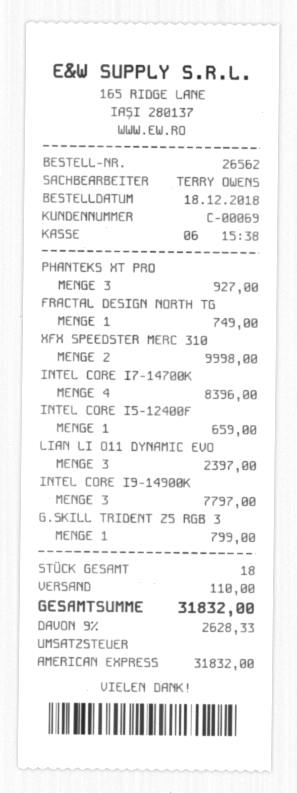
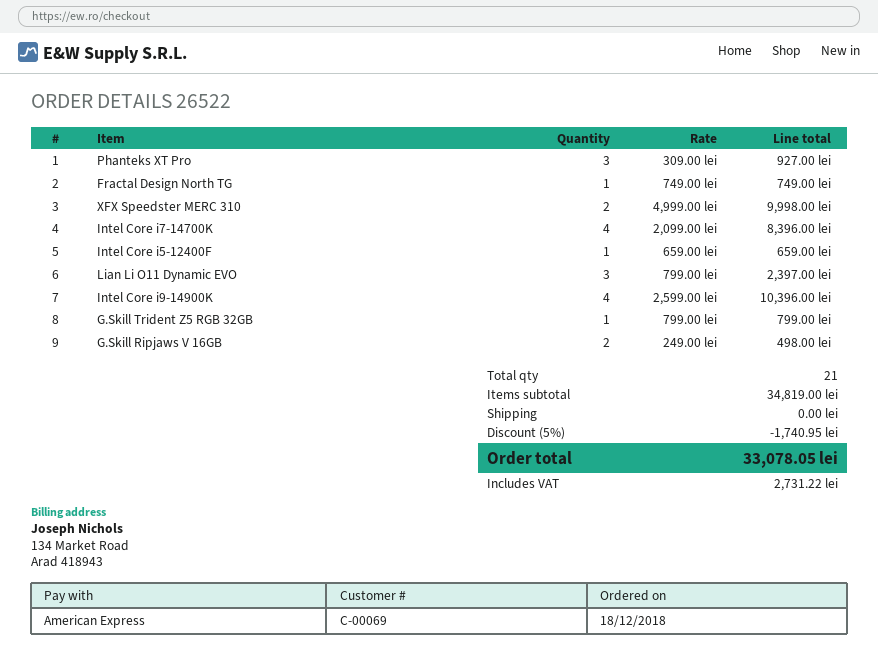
order number: 26562 -> 26522
INTEL CORE I9-14900K: 3 for 7797.00 -> 4 for 10396.00
G.Skill Ripjaws V 16GB: none -> 2 for 498.00
total quantity: 18 -> 21
discount: none -> 5% = 1740.95
shipping: 110.00 -> 0.00
tax: 2628.33 -> 2731.22
total: 31832.00 -> 33078.05

